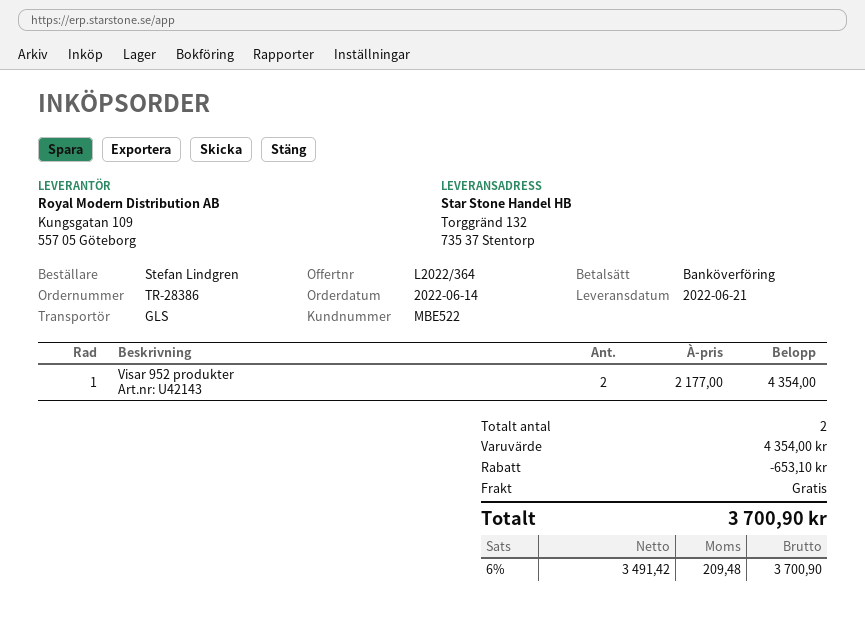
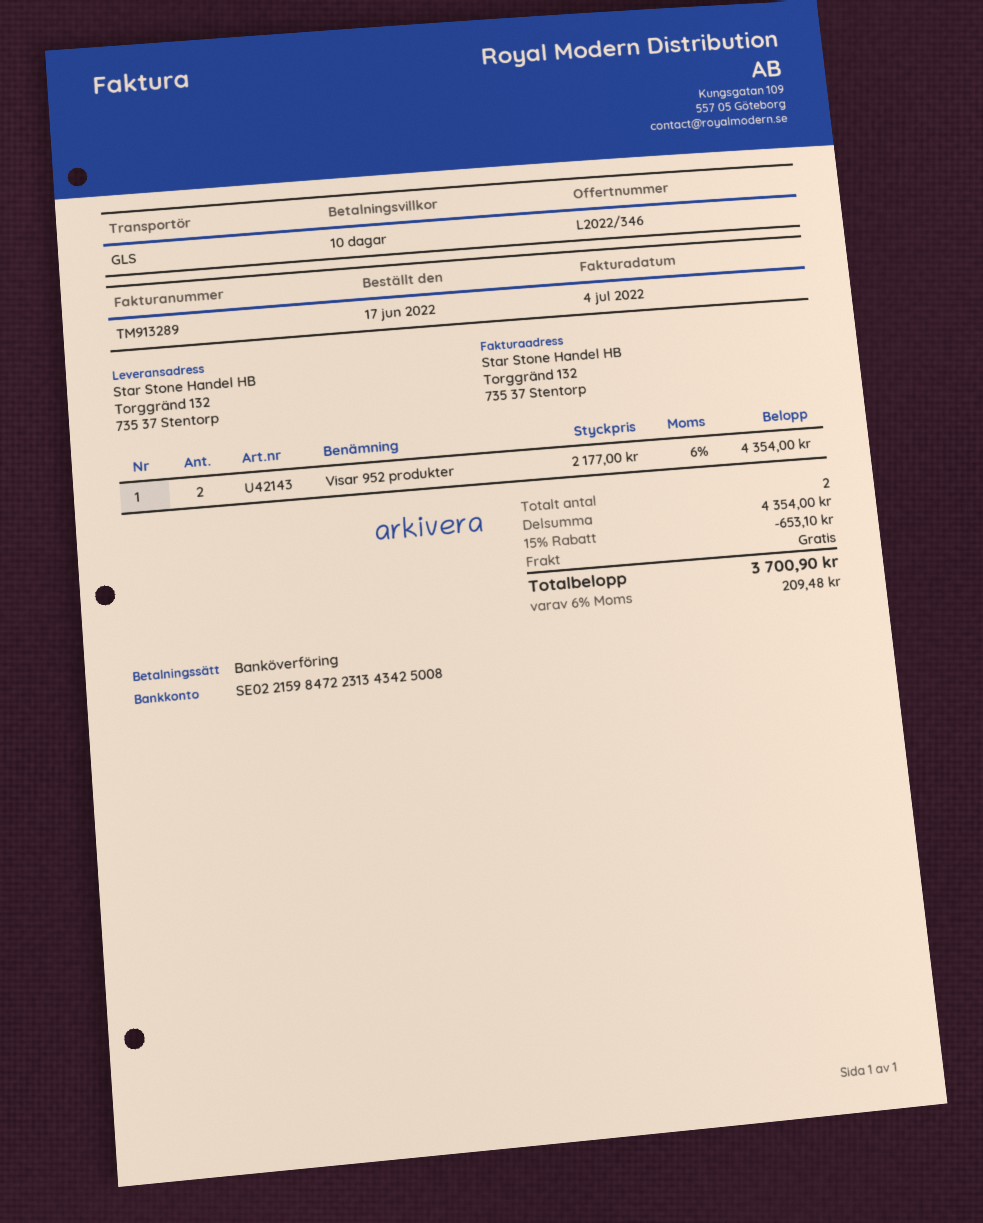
quote number: L2022/364 -> L2022/346
order date: 2022-06-14 -> 2022-06-17

